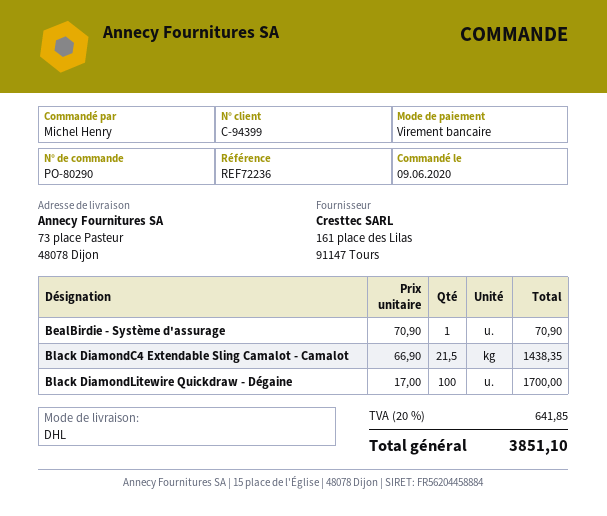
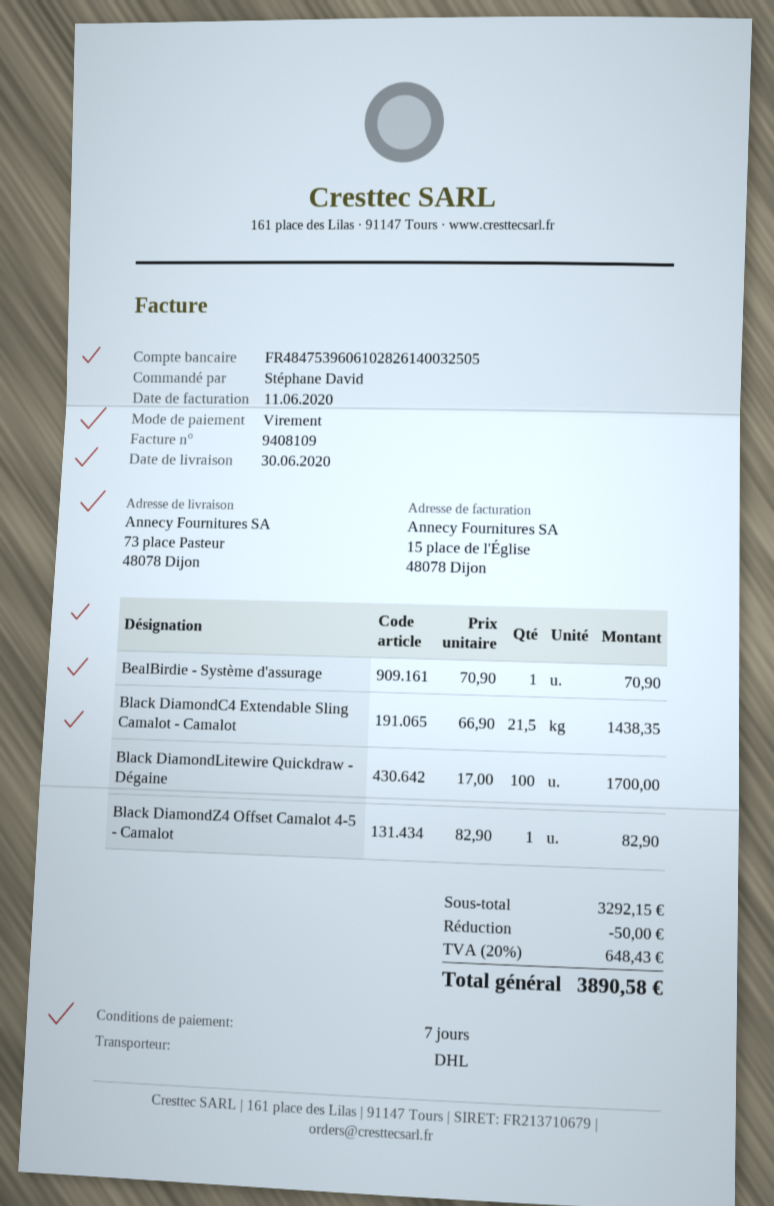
ordered by: Michel Henry -> Stéphane David
Black DiamondZ4 Offset Camalot 4-5 - Camalot: none -> 1 x 82.90 = 82.90
discount: none -> 50.00
tax: 20% = 641.85 -> 20% = 648.43
total: 3851.10 -> 3890.58

